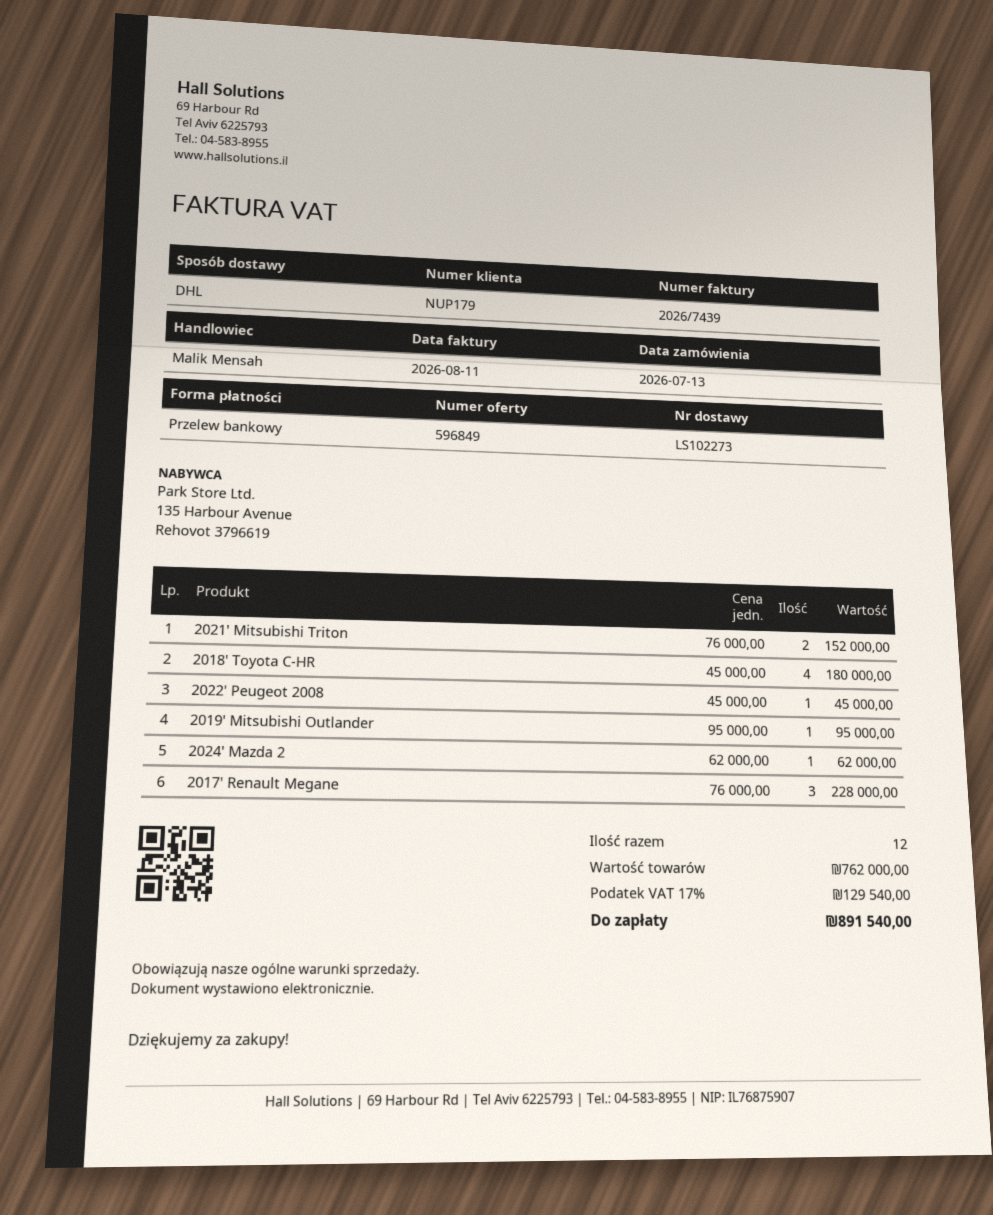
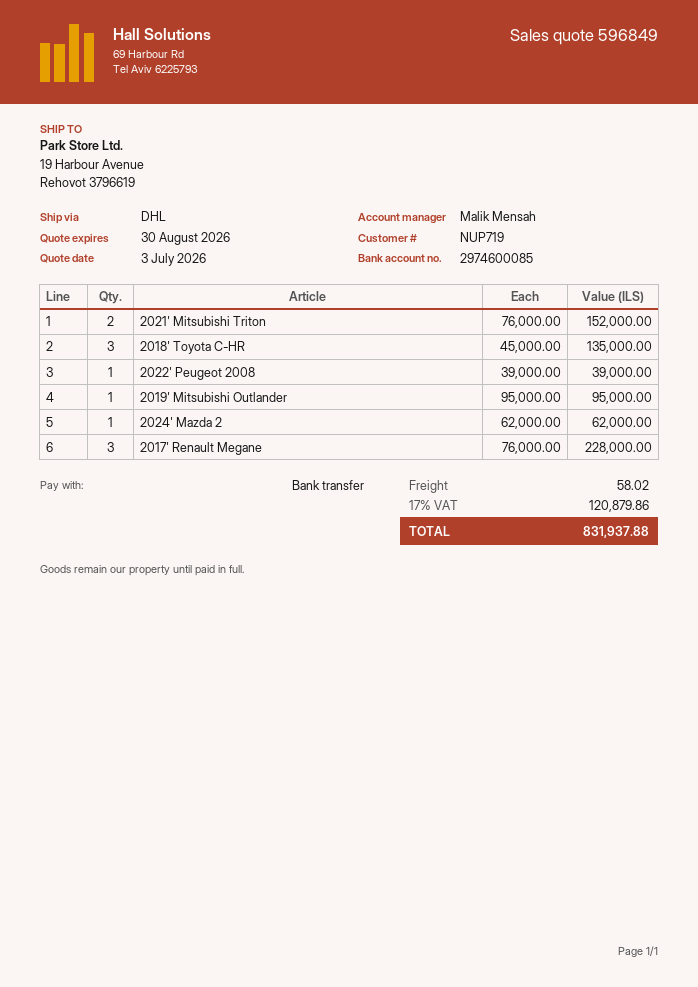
customer number: NUP179 -> NUP719
2018' Toyota С-HR: 4 x 45000.00 = 180000.00 -> 3 x 45000.00 = 135000.00
2022' Peugeot 2008: 1 x 45000.00 = 45000.00 -> 1 x 39000.00 = 39000.00
shipping: none -> 58.02
tax: 17% = 129540.00 -> 17% = 120879.86
total: 891540.00 -> 831937.88

